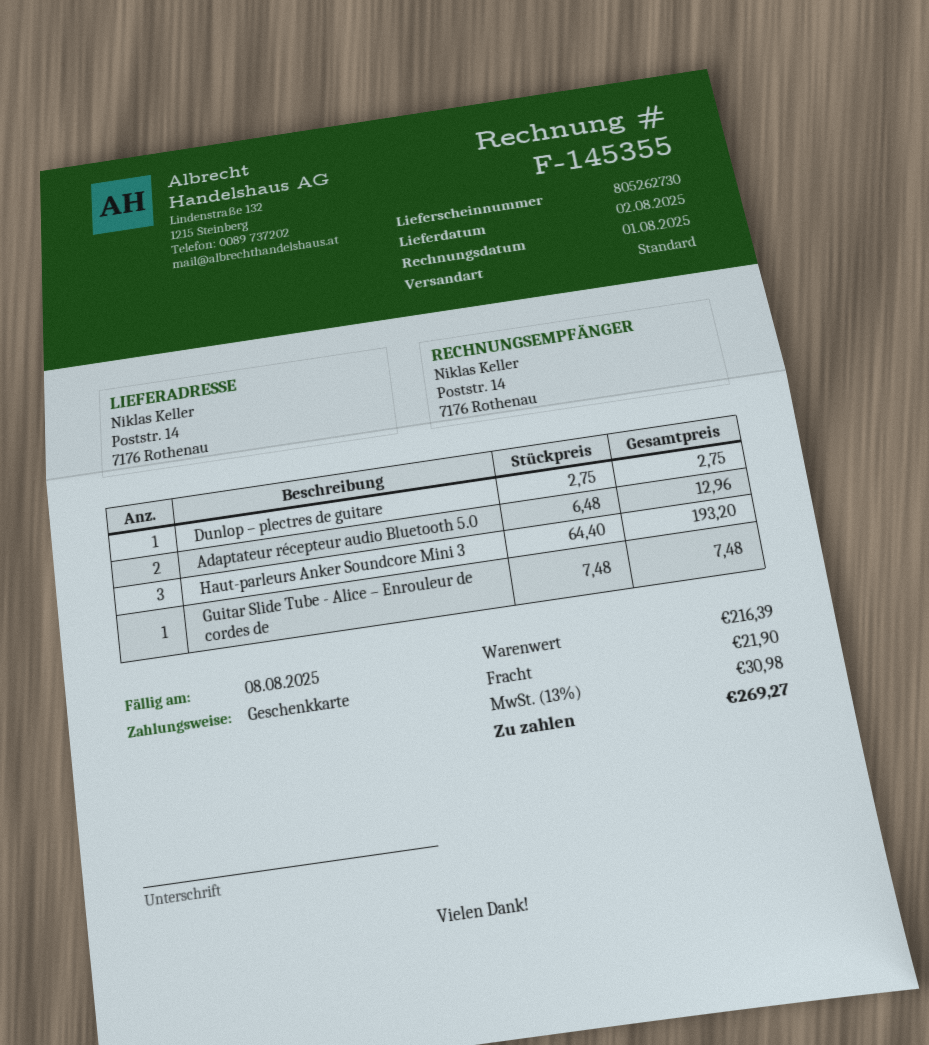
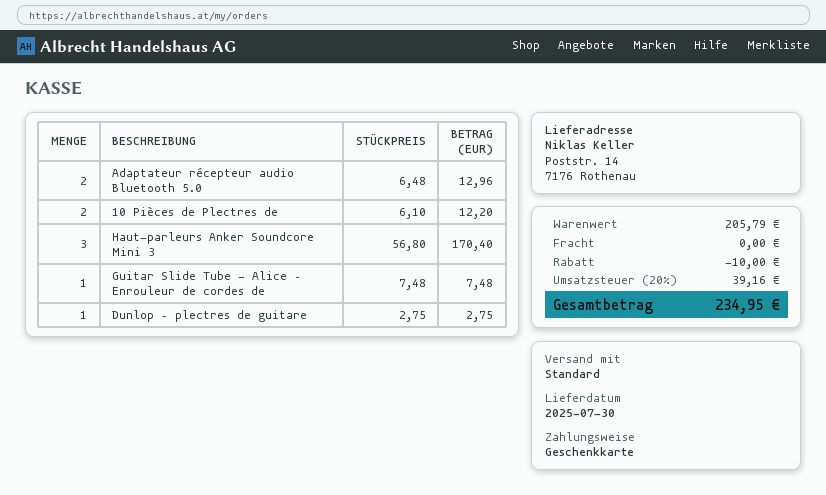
delivery date: 2025-08-02 -> 2025-07-30
Haut-parleurs Anker Soundcore Mini 3: 3 x 64.40 = 193.20 -> 3 x 56.80 = 170.40
10 Pièces de Plectres de: none -> 2 x 6.10 = 12.20
subtotal: 216.39 -> 205.79
discount: none -> 10.00
shipping: 21.90 -> 0.00
tax: 13% = 30.98 -> 20% = 39.16
total: 269.27 -> 234.95

